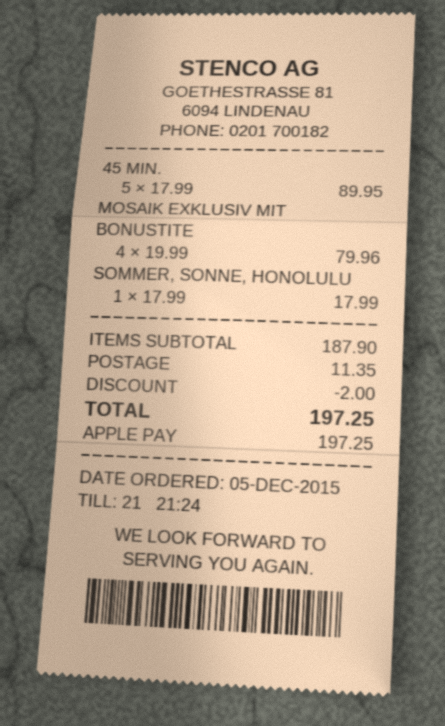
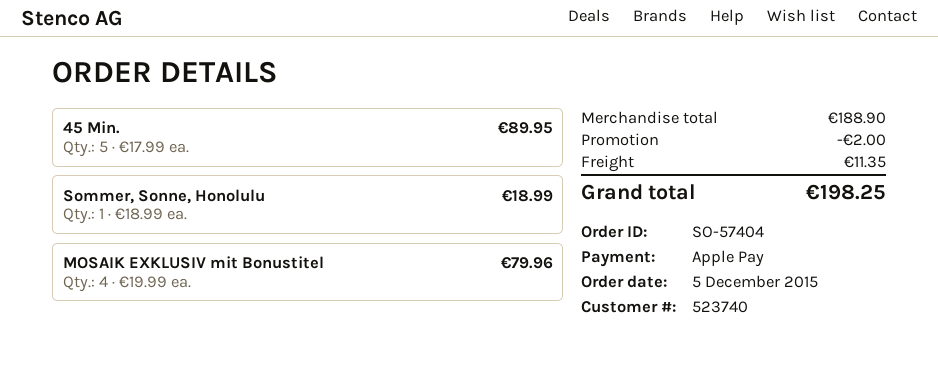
SOMMER, SONNE, HONOLULU: 1 x 17.99 = 17.99 -> 1 x 18.99 = 18.99
subtotal: 187.90 -> 188.90
total: 197.25 -> 198.25

